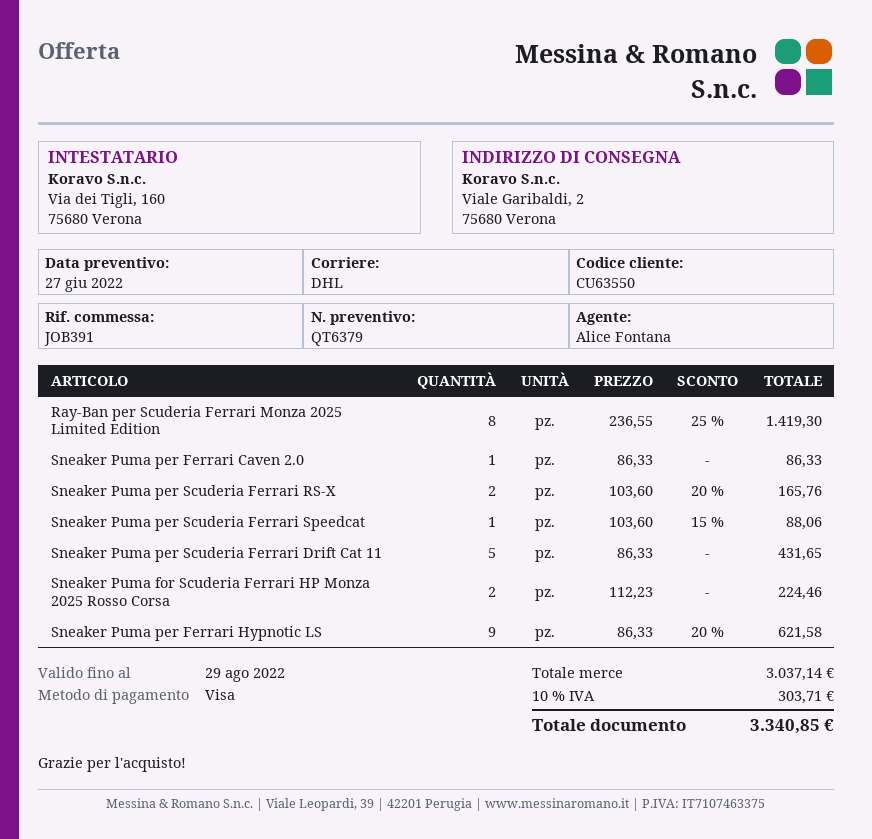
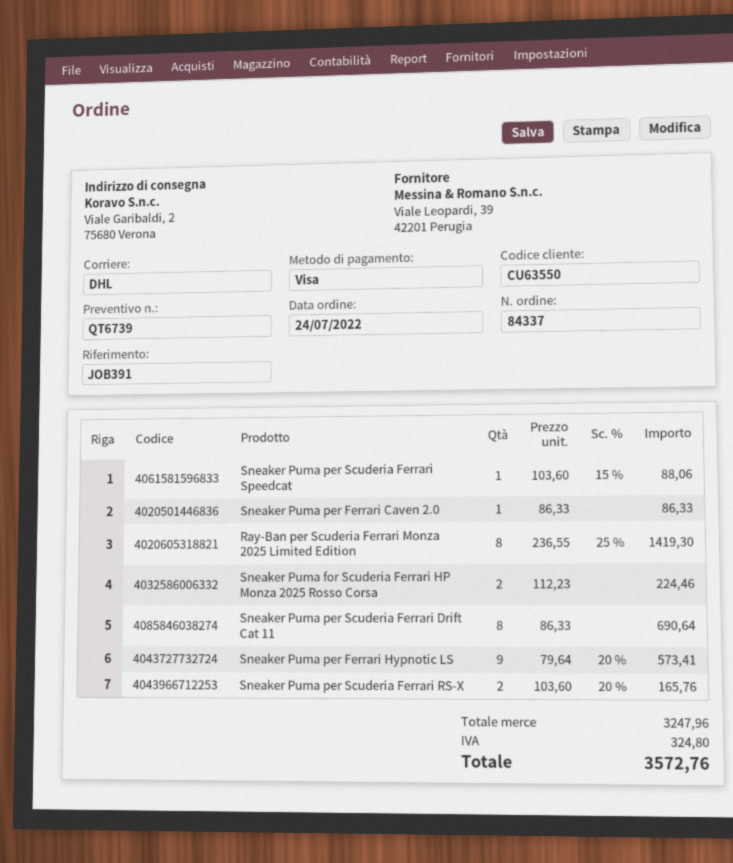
quote number: QT6379 -> QT6739
Sneaker Puma per Scuderia Ferrari Drift Cat 11: 5 x 86.33 = 431.65 -> 8 x 86.33 = 690.64
Sneaker Puma per Ferrari Hypnotic LS: 9 x 86.33 - 20% = 621.58 -> 9 x 79.64 - 20% = 573.41
subtotal: 3037.14 -> 3247.96
tax: 303.71 -> 324.80
total: 3340.85 -> 3572.76

